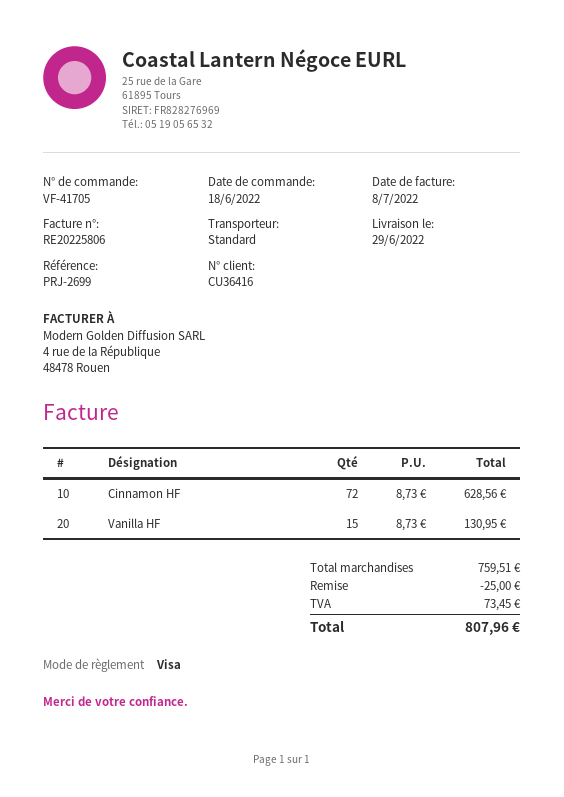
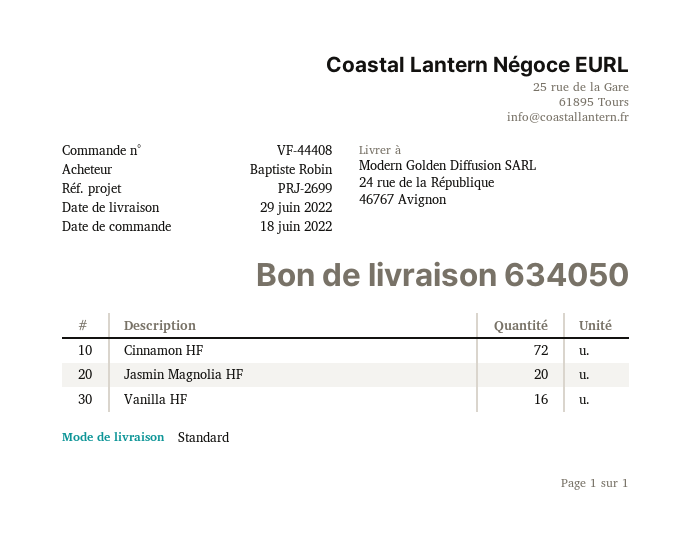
order number: VF-41705 -> VF-44408
Vanilla HF: 15 -> 16
Jasmin Magnolia HF: none -> 20

